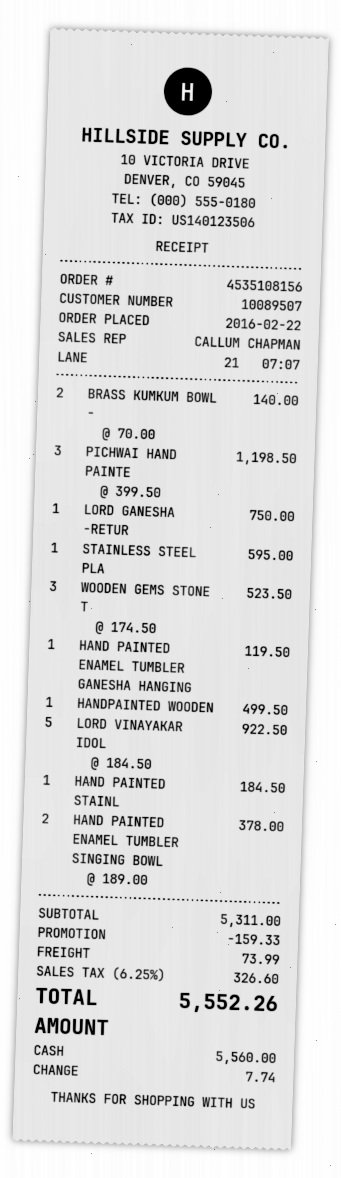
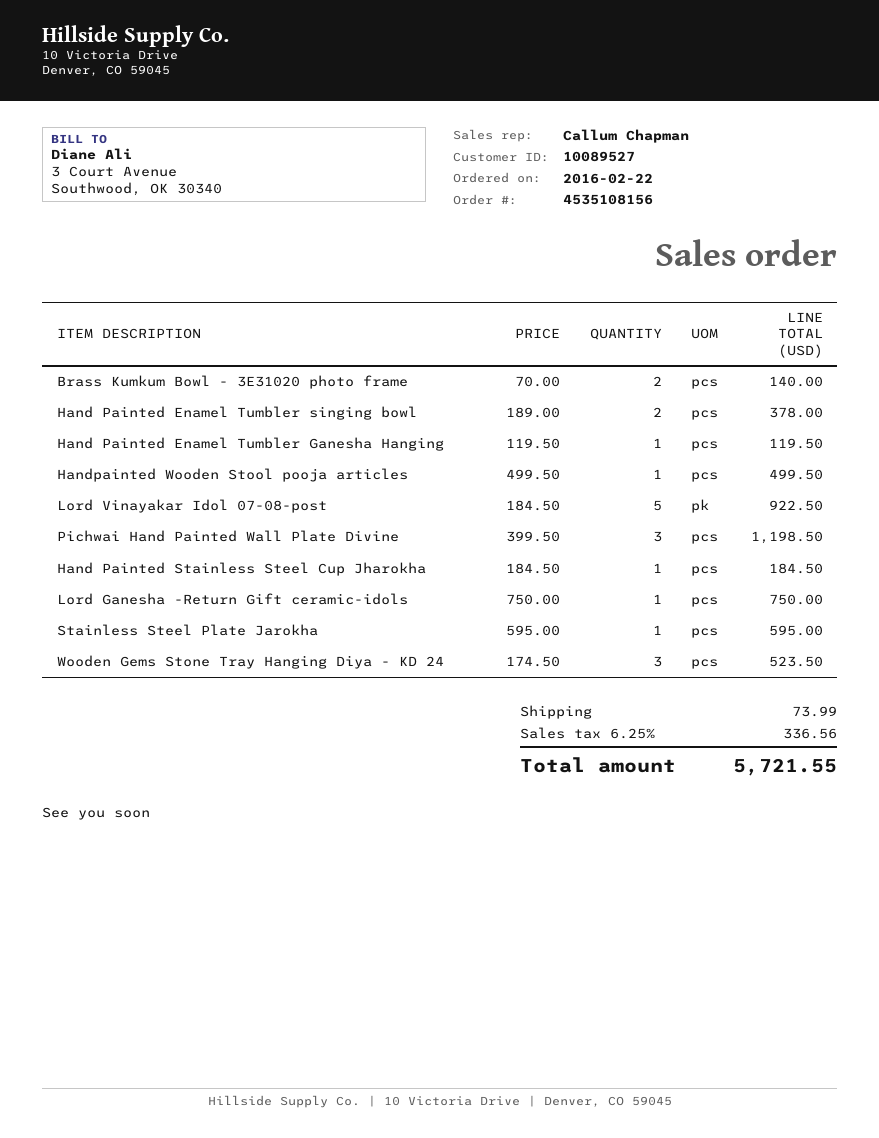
customer number: 10089507 -> 10089527
discount: 159.33 -> none
tax: 6.25% = 326.60 -> 6.25% = 336.56
total: 5552.26 -> 5721.55

